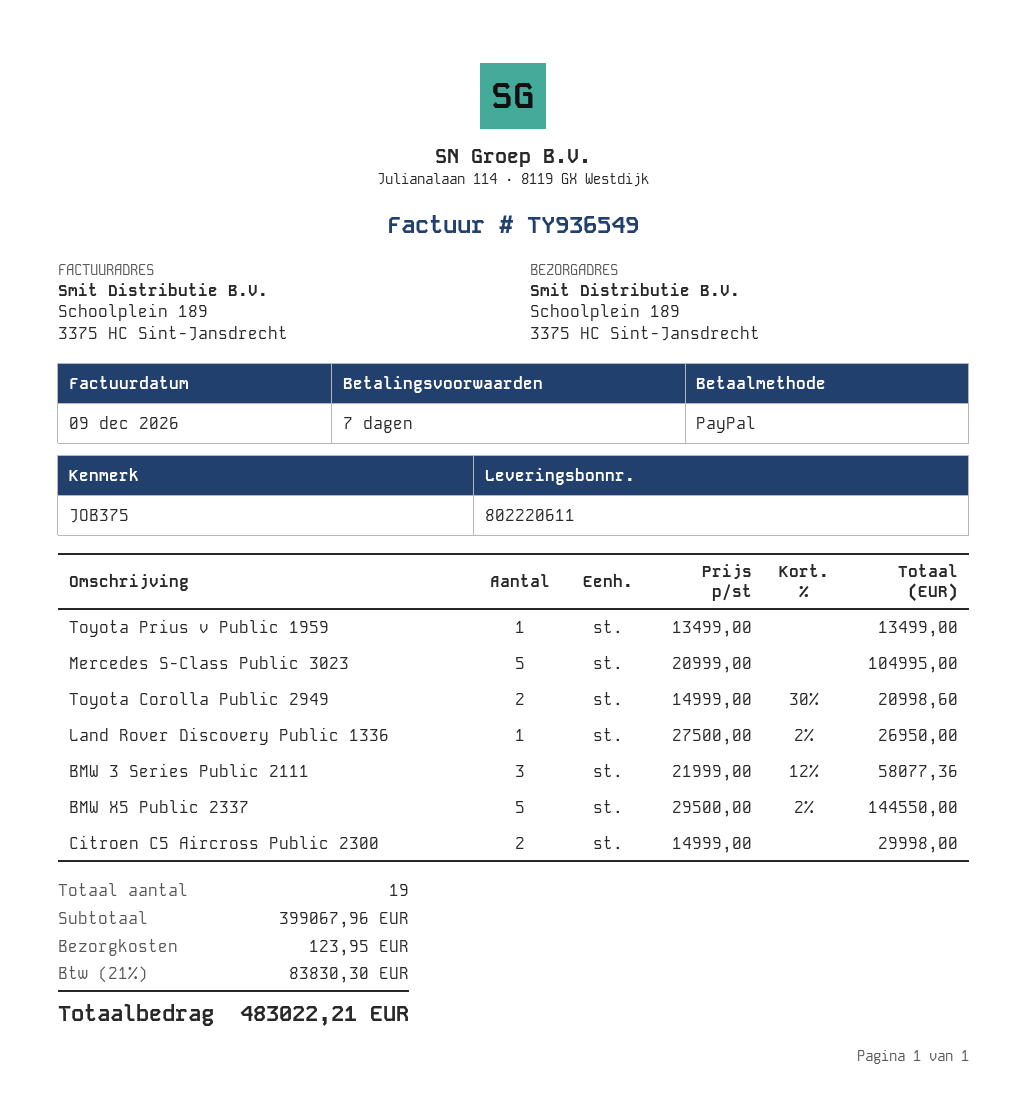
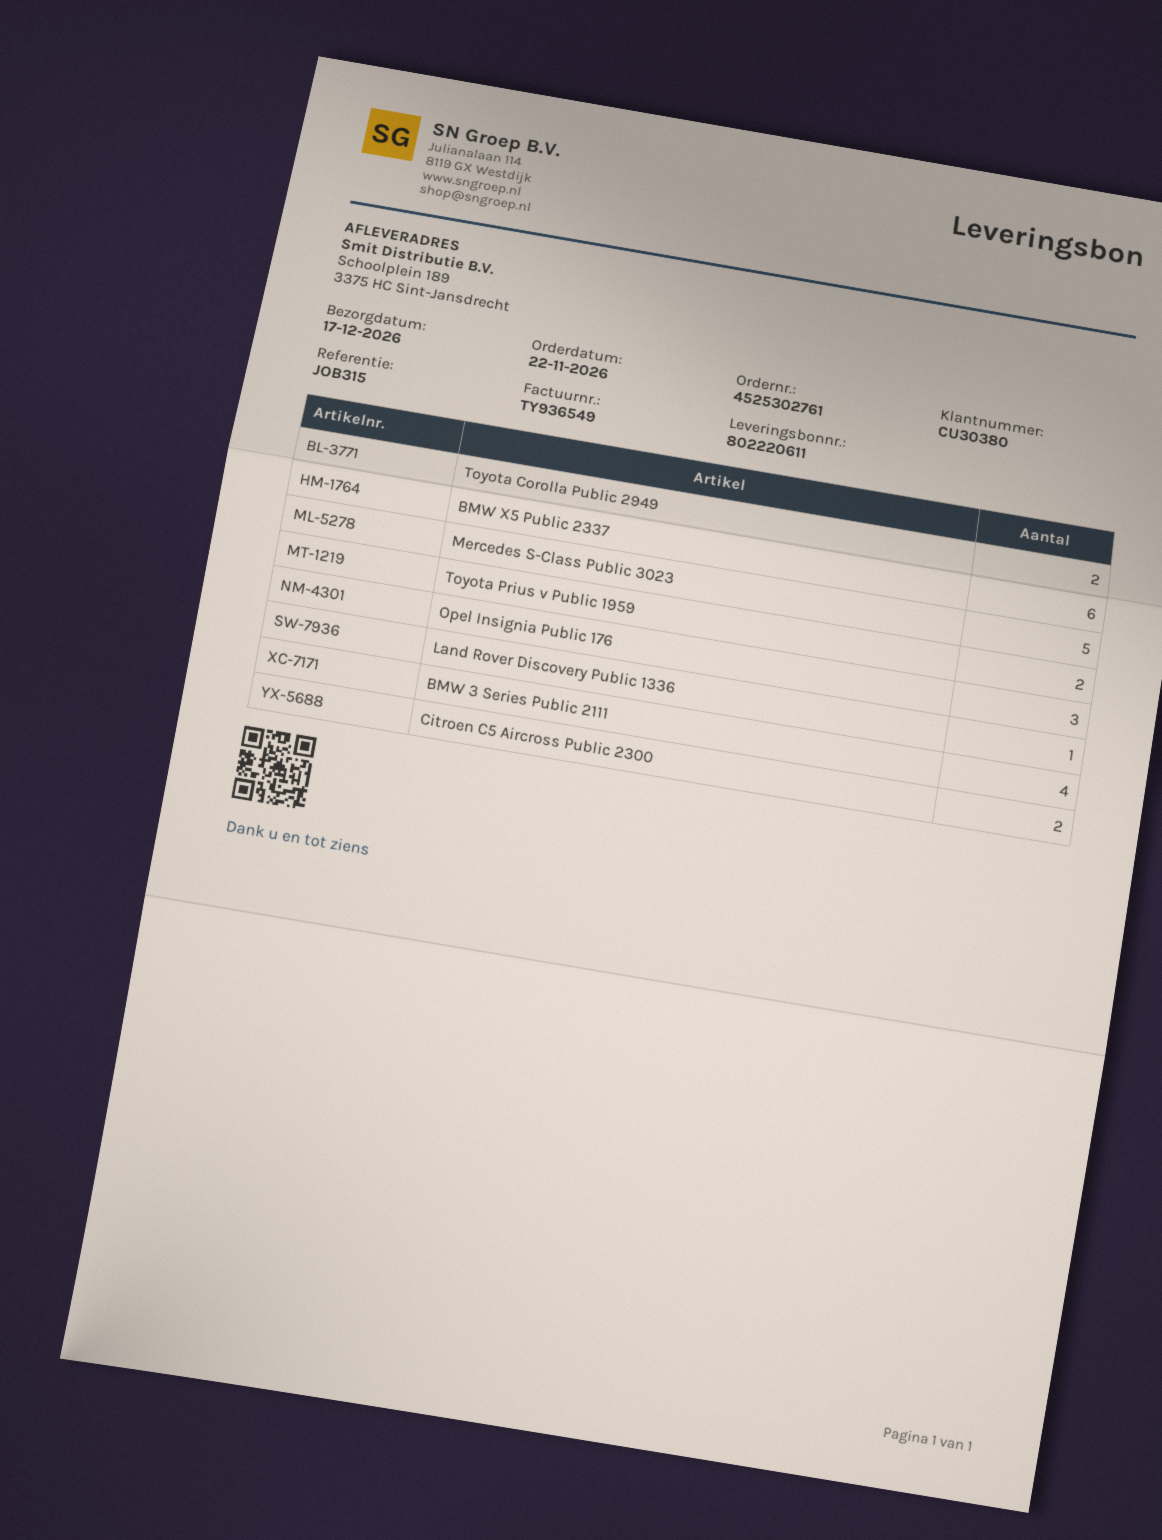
reference: JOB375 -> JOB315
Toyota Prius v Public 1959: 1 -> 2
BMW 3 Series Public 2111: 3 -> 4
BMW X5 Public 2337: 5 -> 6
Opel Insignia Public 176: none -> 3

